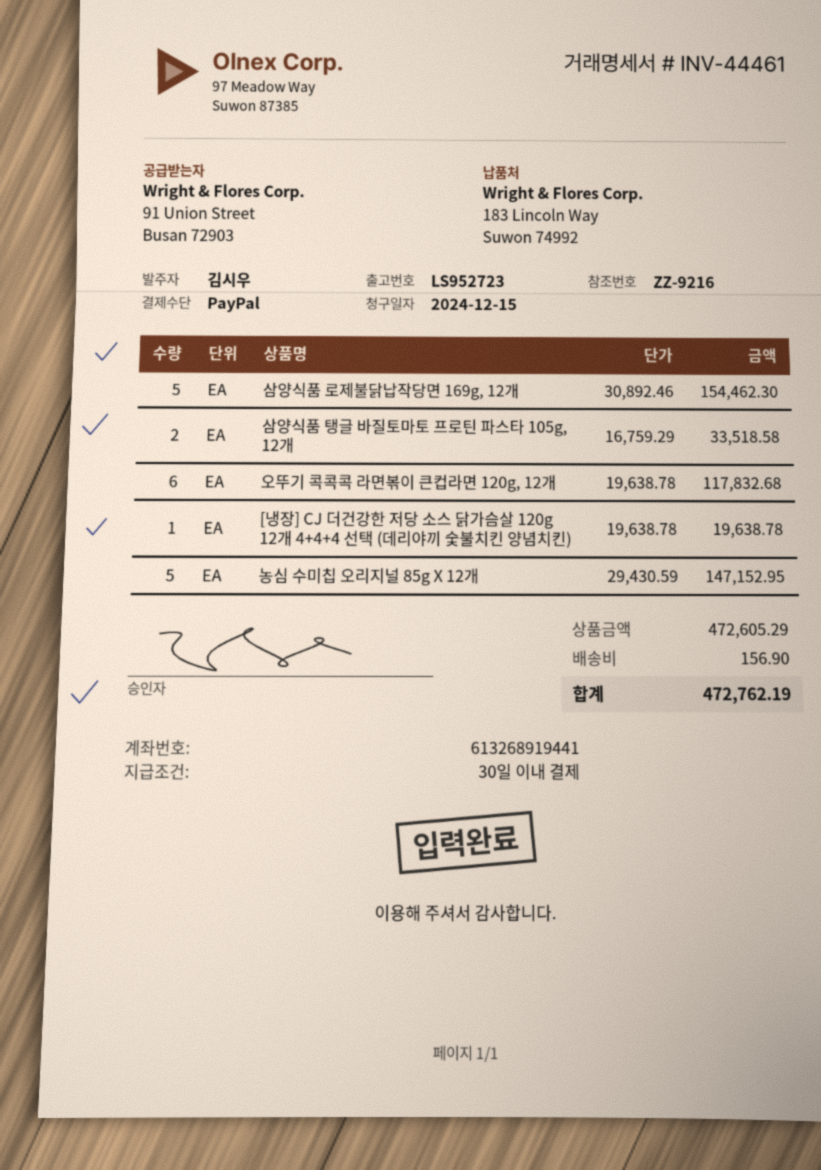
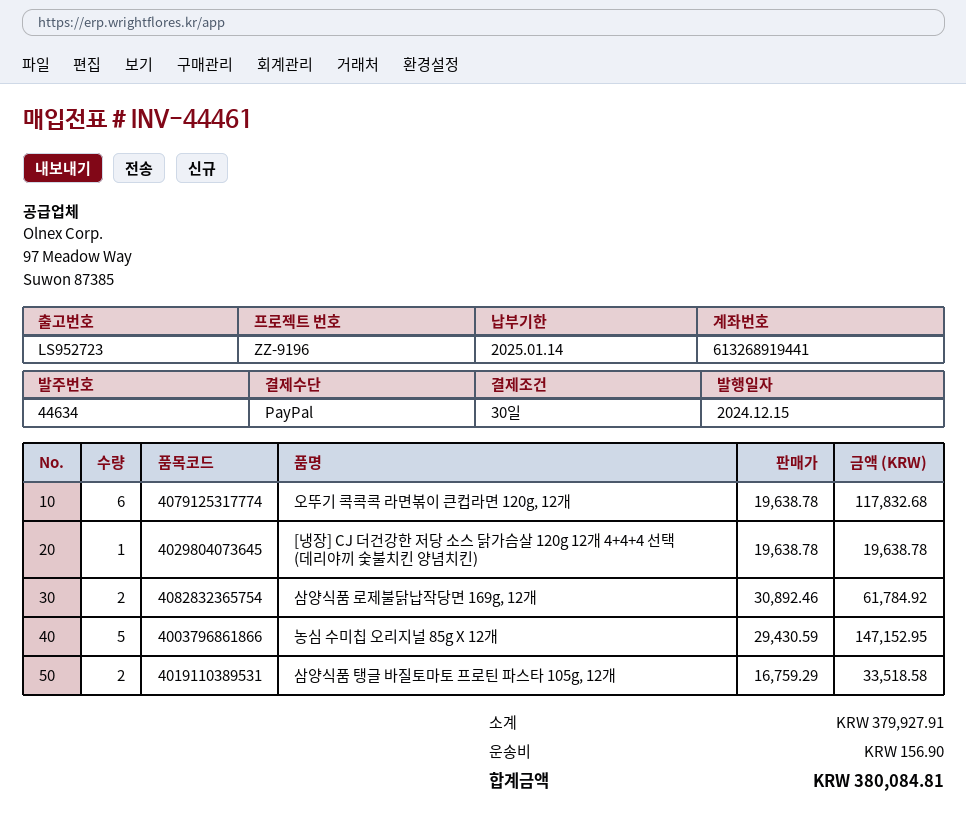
reference: ZZ-9216 -> ZZ-9196
삼양식품 로제불닭납작당면 169g, 12개: 5 x 30892.46 = 154462.30 -> 2 x 30892.46 = 61784.92
subtotal: 472605.29 -> 379927.91
total: 472762.19 -> 380084.81

